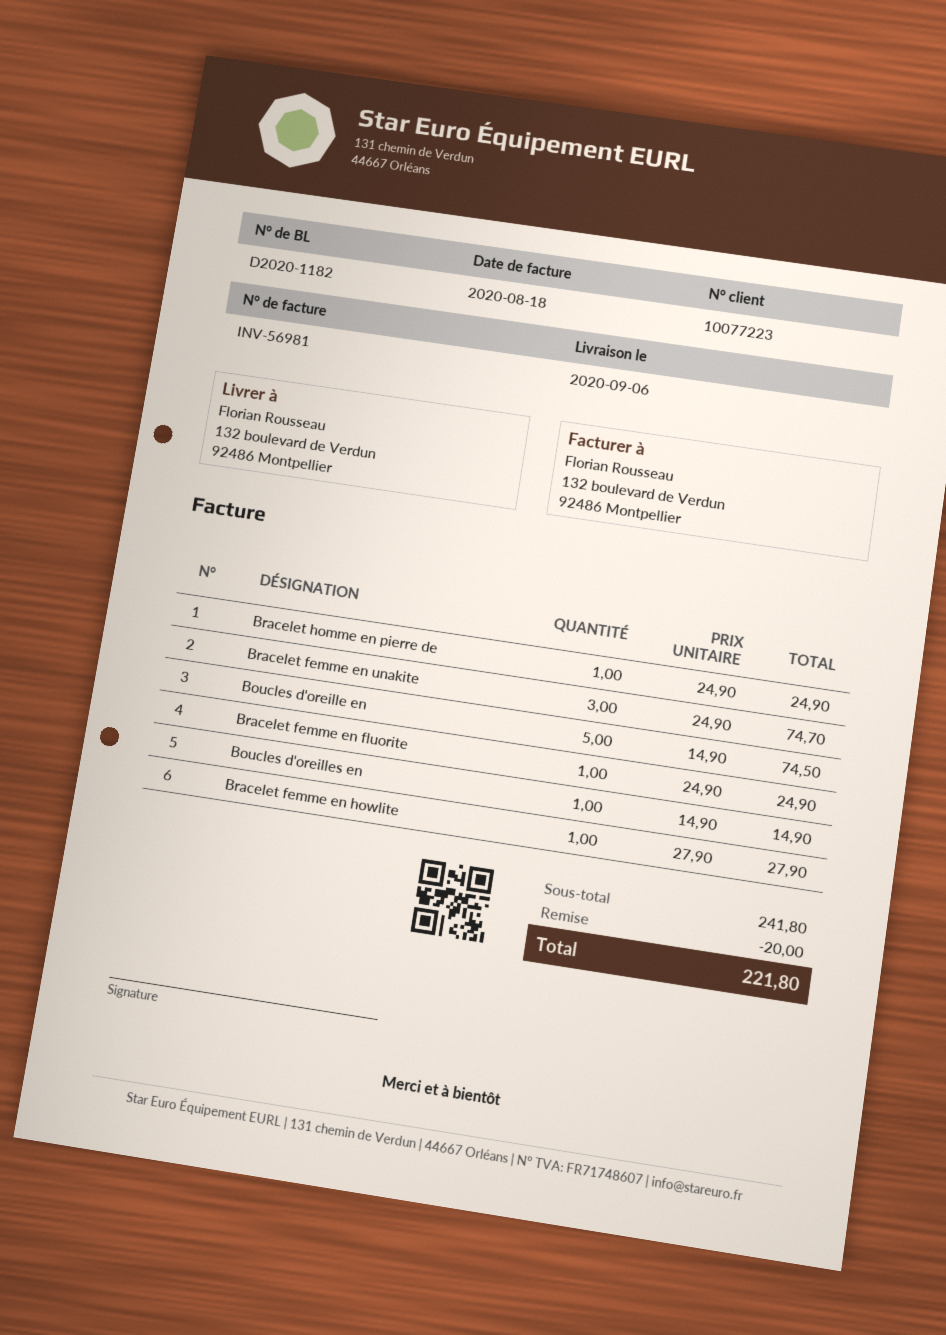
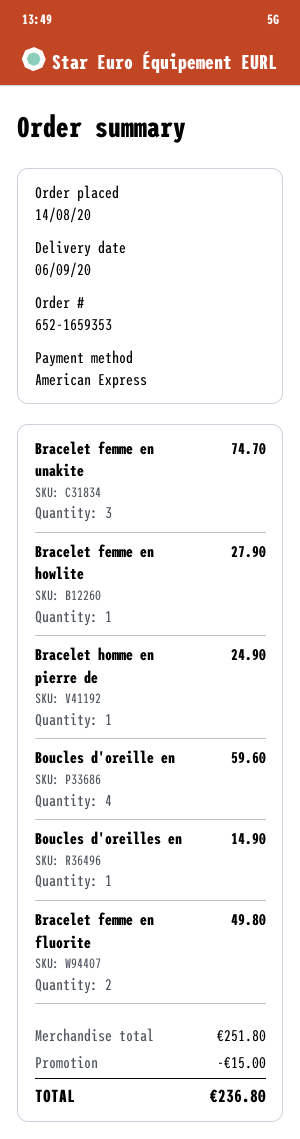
Boucles d'oreille en: 5 for 74.50 -> 4 for 59.60
Bracelet femme en fluorite: 1 for 24.90 -> 2 for 49.80
subtotal: 241.80 -> 251.80
discount: 20.00 -> 15.00
total: 221.80 -> 236.80

